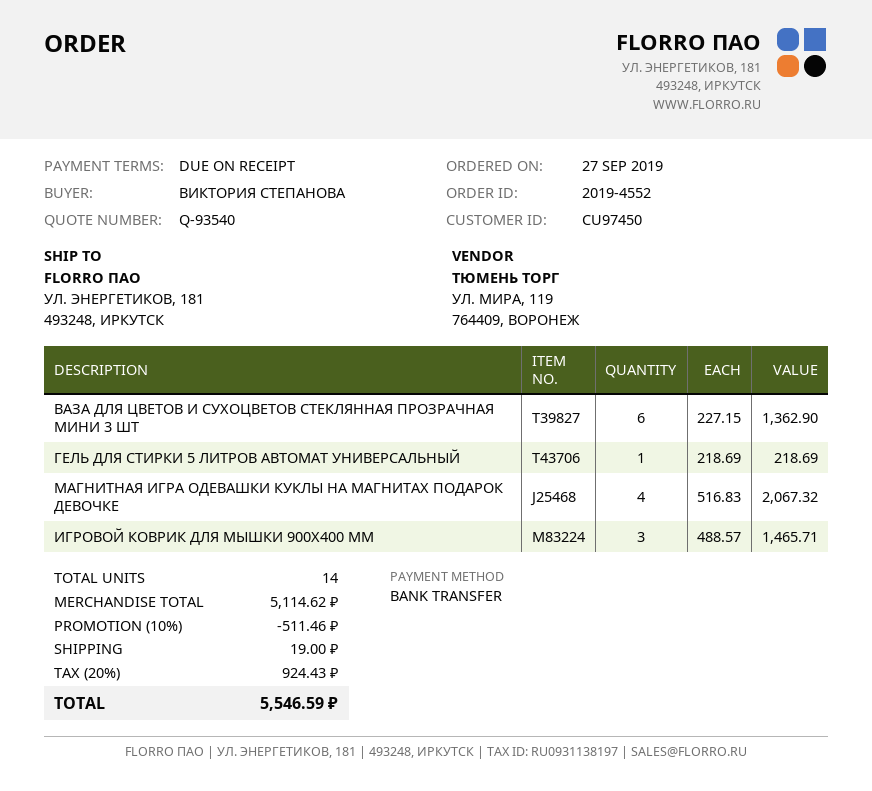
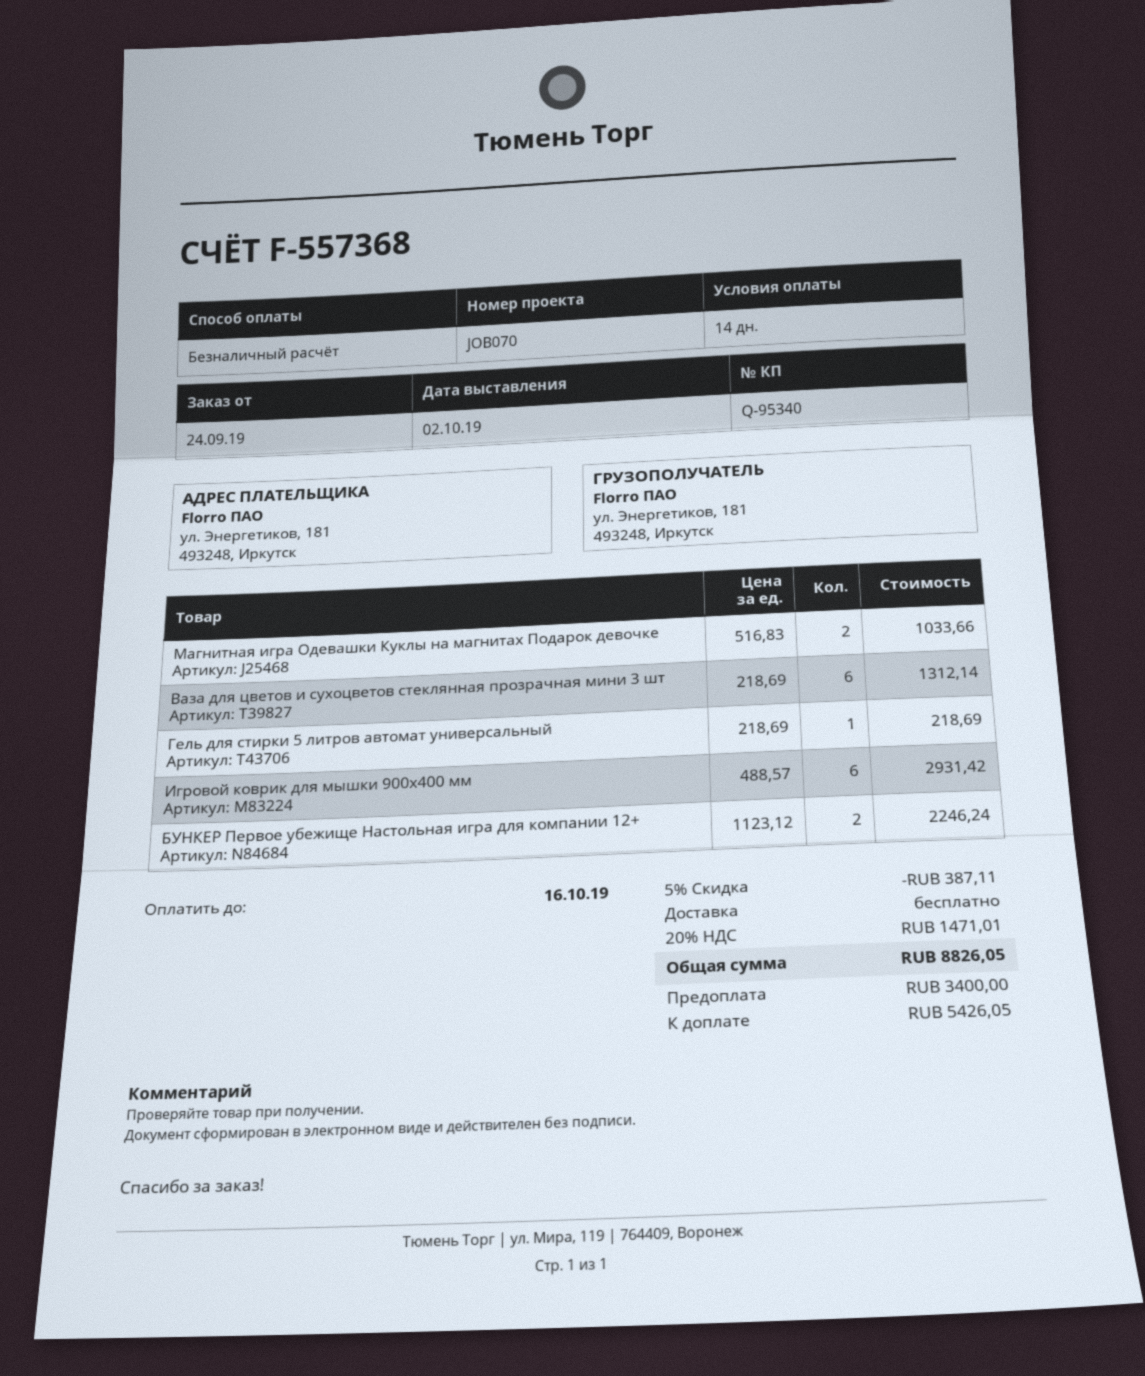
quote number: Q-93540 -> Q-95340
order date: 2019-09-27 -> 2019-09-24
payment terms: on receipt -> 14 days
ВАЗА ДЛЯ ЦВЕТОВ И СУХОЦВЕТОВ СТЕКЛЯННАЯ ПРОЗРАЧНАЯ МИНИ 3 ШТ: 6 x 227.15 = 1362.90 -> 6 x 218.69 = 1312.14
МАГНИТНАЯ ИГРА ОДЕВАШКИ КУКЛЫ НА МАГНИТАХ ПОДАРОК ДЕВОЧКЕ: 4 x 516.83 = 2067.32 -> 2 x 516.83 = 1033.66
ИГРОВОЙ КОВРИК ДЛЯ МЫШКИ 900Х400 ММ: 3 x 488.57 = 1465.71 -> 6 x 488.57 = 2931.42
БУНКЕР Первое убежище Настольная игра для компании 12+: none -> 2 x 1123.12 = 2246.24
discount: 10% = 511.46 -> 5% = 387.11
shipping: 19.00 -> 0.00
tax: 20% = 924.43 -> 20% = 1471.01
total: 5546.59 -> 8826.05

